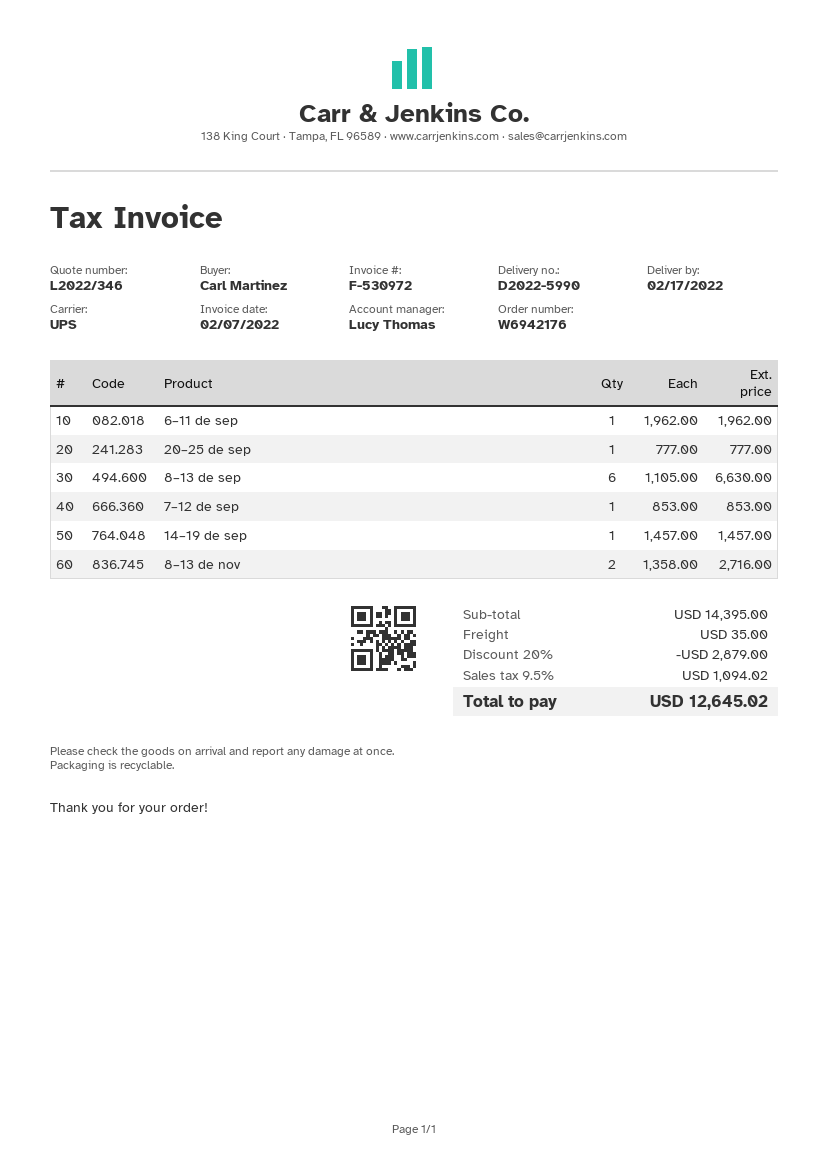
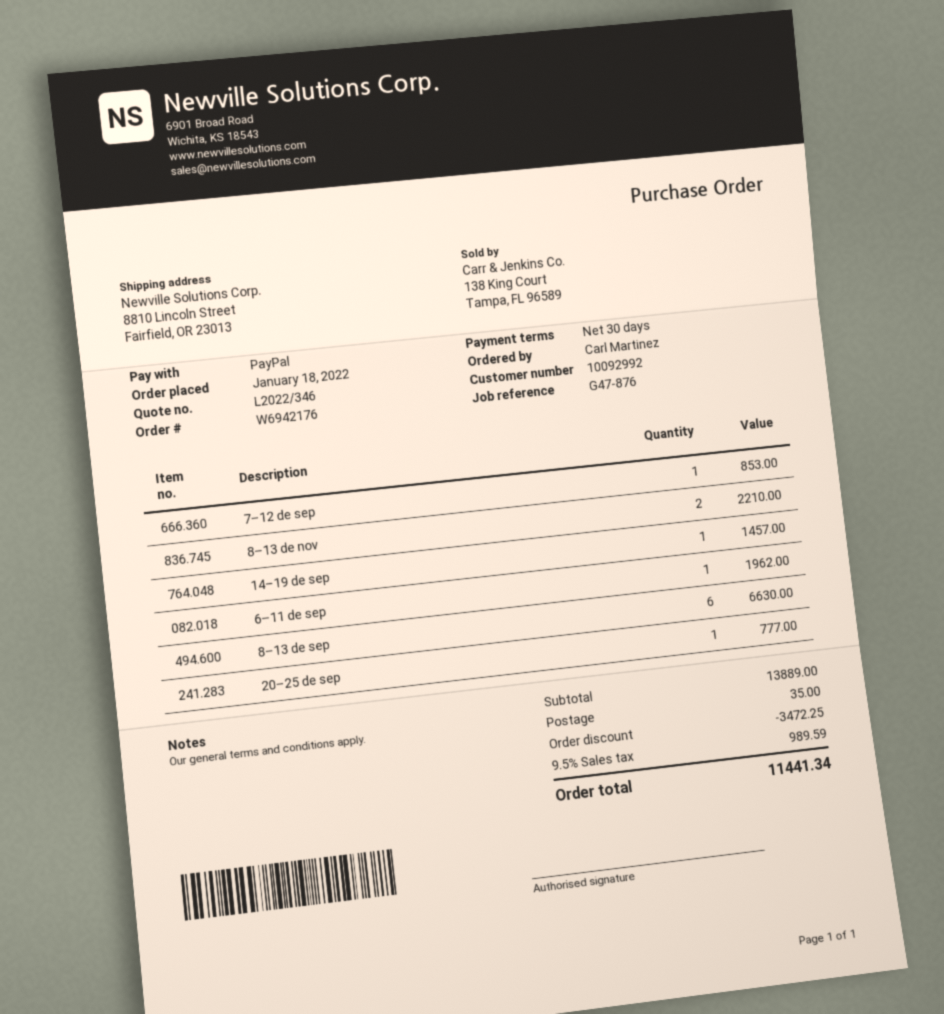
8–13 de nov: 2 for 2716.00 -> 2 for 2210.00
subtotal: 14395.00 -> 13889.00
discount: 2879.00 -> 3472.25
tax: 9.5% = 1094.02 -> 9.5% = 989.59
total: 12645.02 -> 11441.34

